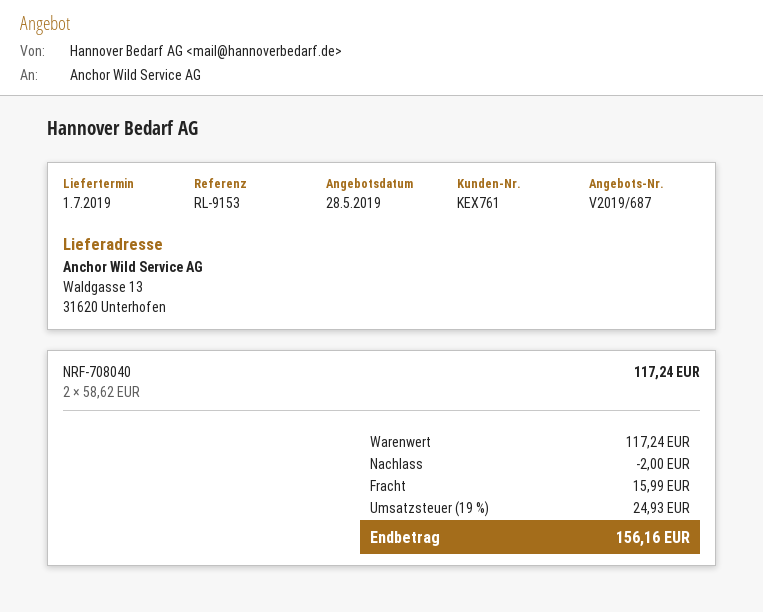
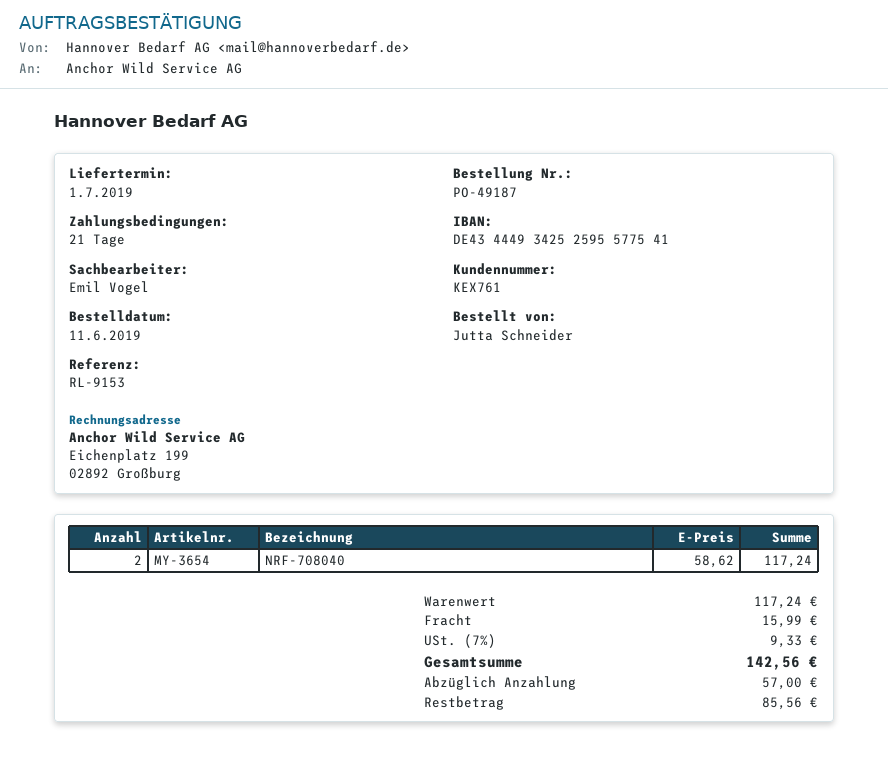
discount: 2.00 -> none
tax: 19% = 24.93 -> 7% = 9.33
total: 156.16 -> 142.56

